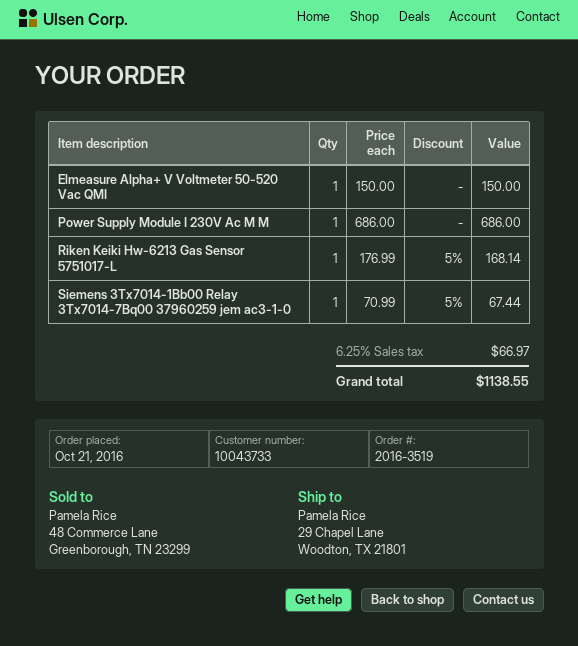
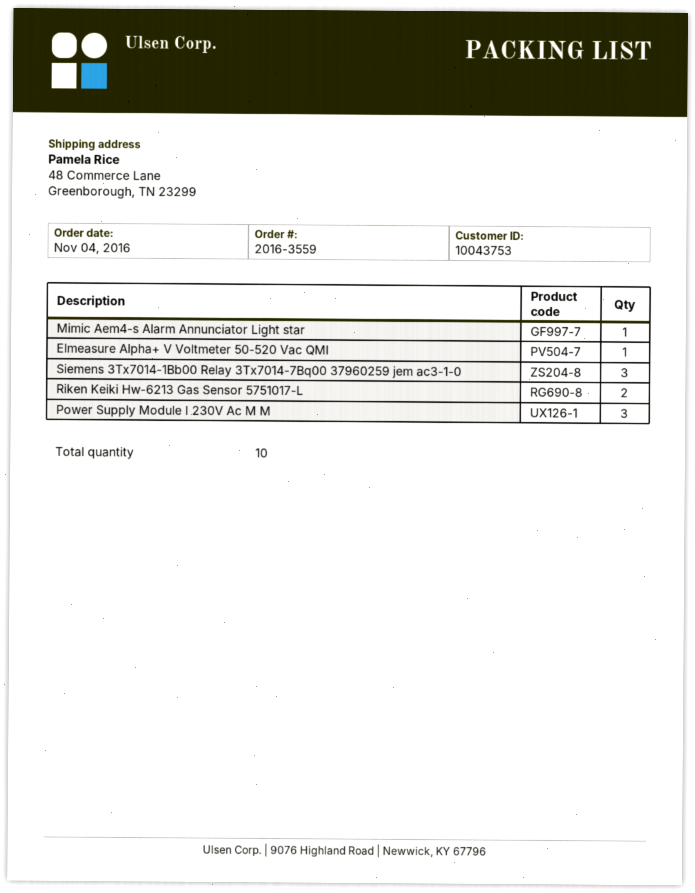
order number: 2016-3519 -> 2016-3559
order date: 2016-10-21 -> 2016-11-04
customer number: 10043733 -> 10043753
ship to: 29 Chapel Lane, Woodton, TX 21801 -> 48 Commerce Lane, Greenborough, TN 23299
Power Supply Module I 230V Ac M M: 1 -> 3
Riken Keiki Hw-6213 Gas Sensor 5751017-L: 1 -> 2
Siemens 3Tx7014-1Bb00 Relay 3Tx7014-7Bq00 37960259 jem ac3-1-0: 1 -> 3
Mimic Aem4-s Alarm Annunciator Light star: none -> 1

